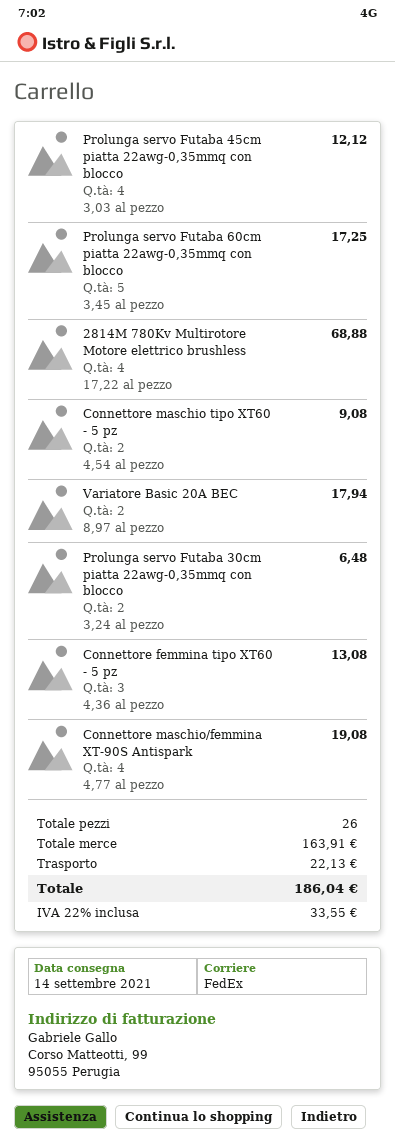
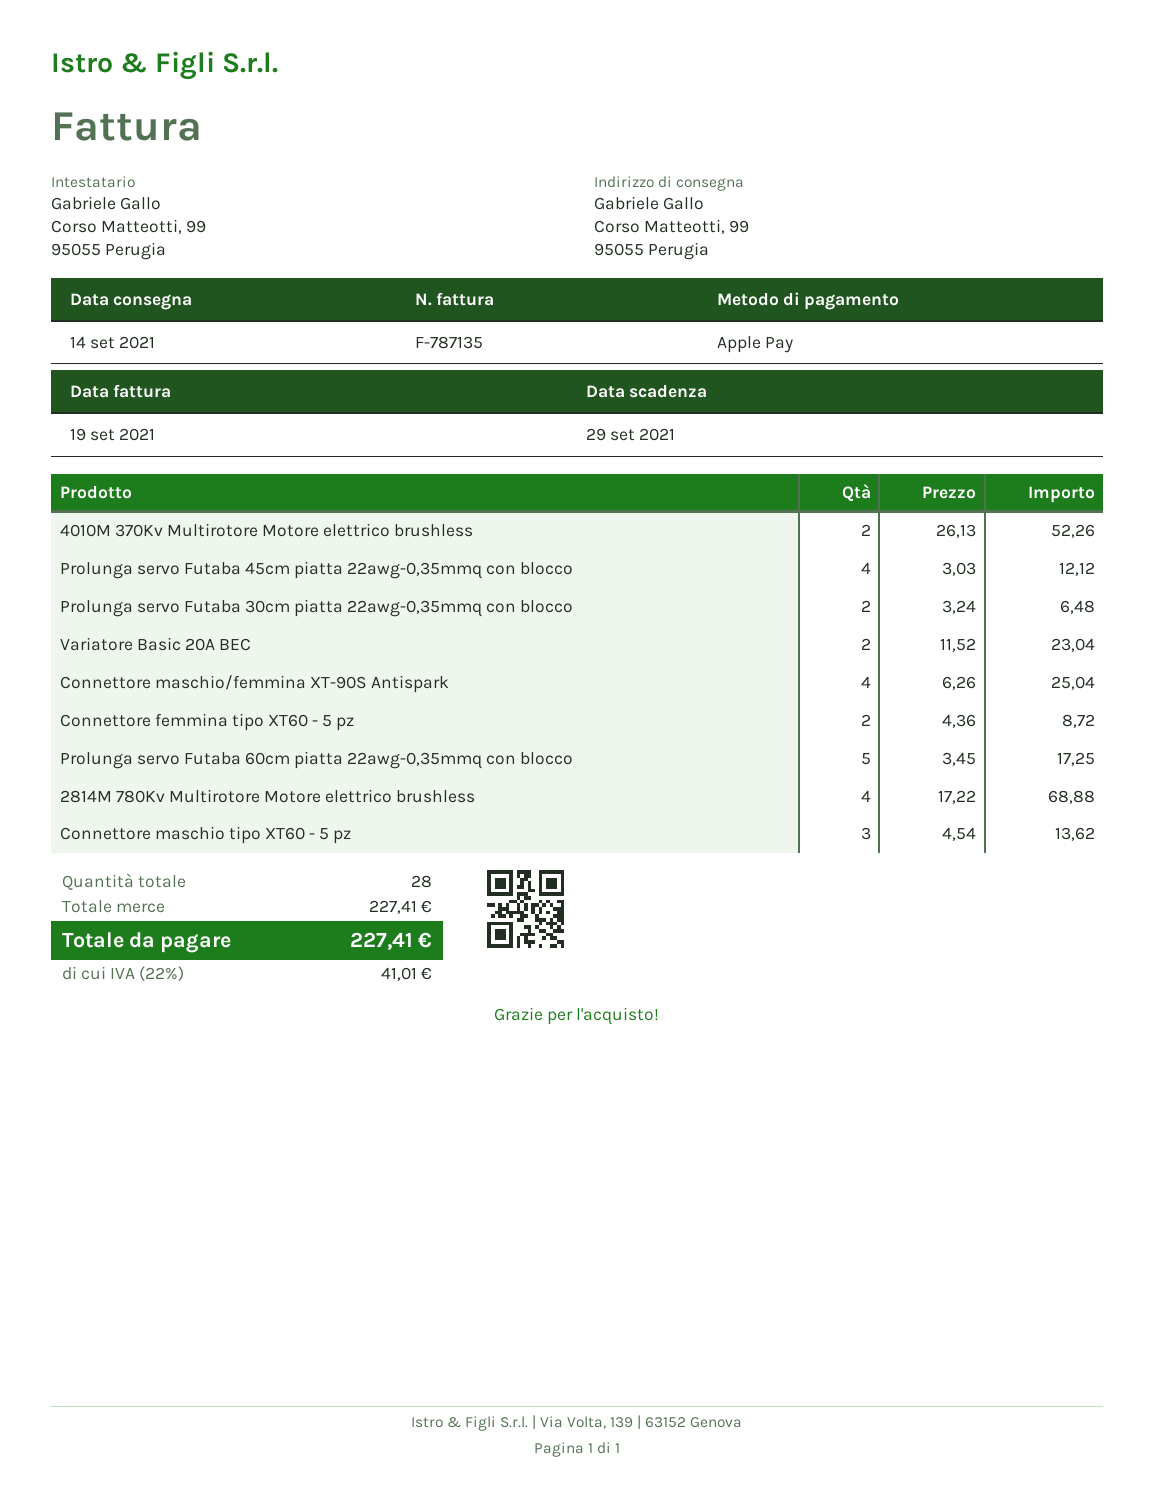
Connettore maschio tipo XT60 - 5 pz: 2 x 4.54 = 9.08 -> 3 x 4.54 = 13.62
Variatore Basic 20A BEC: 2 x 8.97 = 17.94 -> 2 x 11.52 = 23.04
Connettore femmina tipo XT60 - 5 pz: 3 x 4.36 = 13.08 -> 2 x 4.36 = 8.72
Connettore maschio/femmina XT-90S Antispark: 4 x 4.77 = 19.08 -> 4 x 6.26 = 25.04
4010M 370Kv Multirotore Motore elettrico brushless: none -> 2 x 26.13 = 52.26
total quantity: 26 -> 28
subtotal: 163.91 -> 227.41
shipping: 22.13 -> none
tax: 22% = 33.55 -> 22% = 41.01
total: 186.04 -> 227.41

